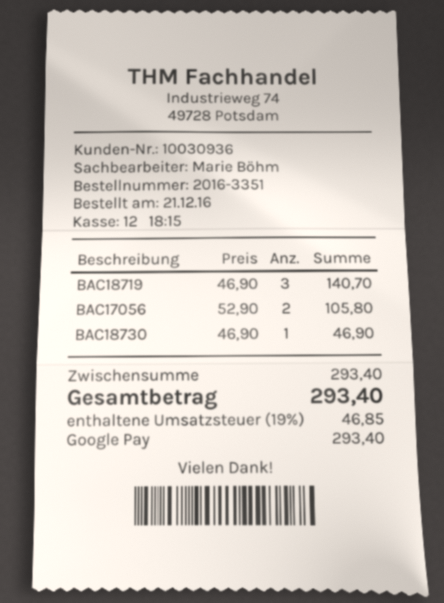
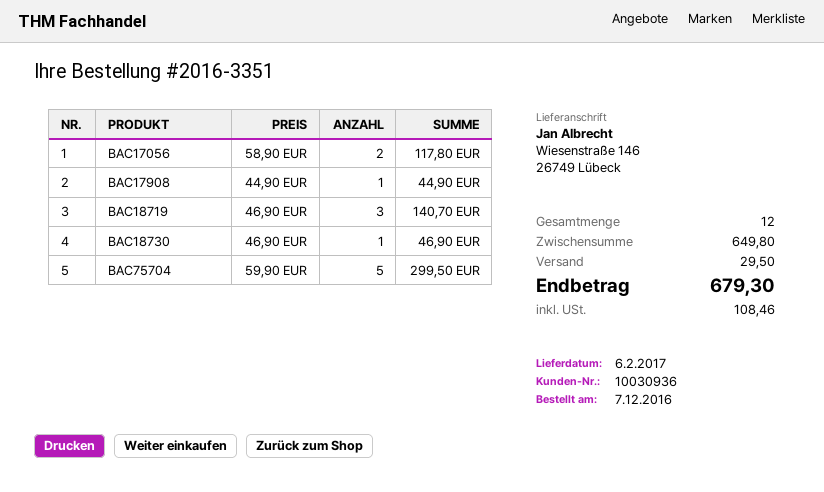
order date: 2016-12-21 -> 2016-12-07
BAC17056: 2 x 52.90 = 105.80 -> 2 x 58.90 = 117.80
BAC17908: none -> 1 x 44.90 = 44.90
BAC75704: none -> 5 x 59.90 = 299.50
subtotal: 293.40 -> 649.80
shipping: none -> 29.50
tax: 46.85 -> 108.46
total: 293.40 -> 679.30

